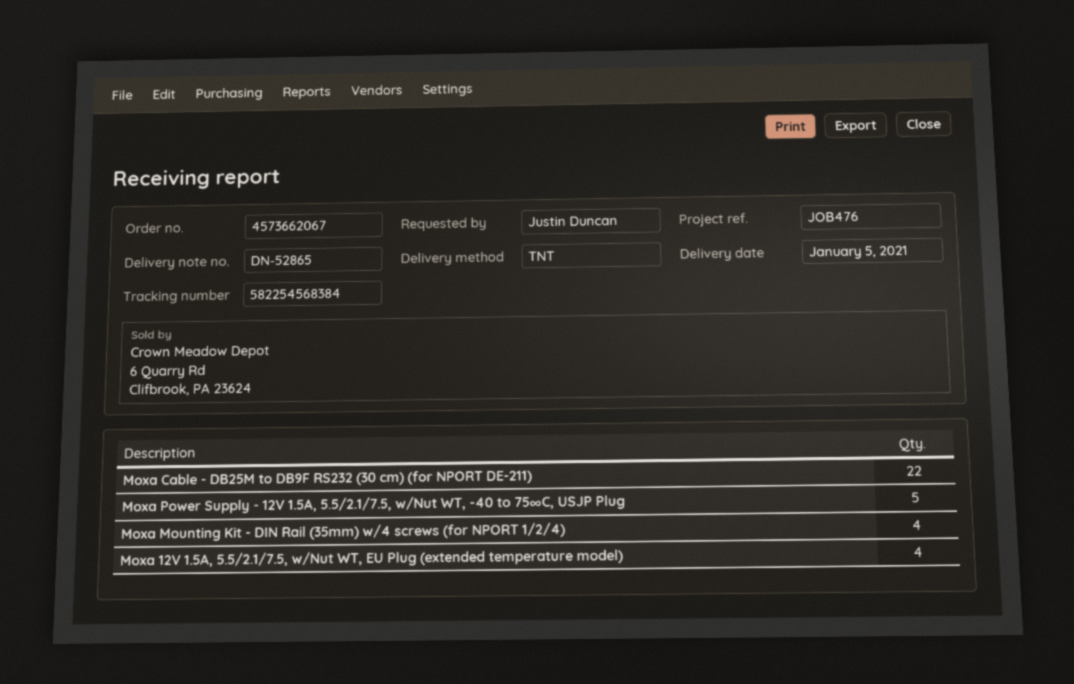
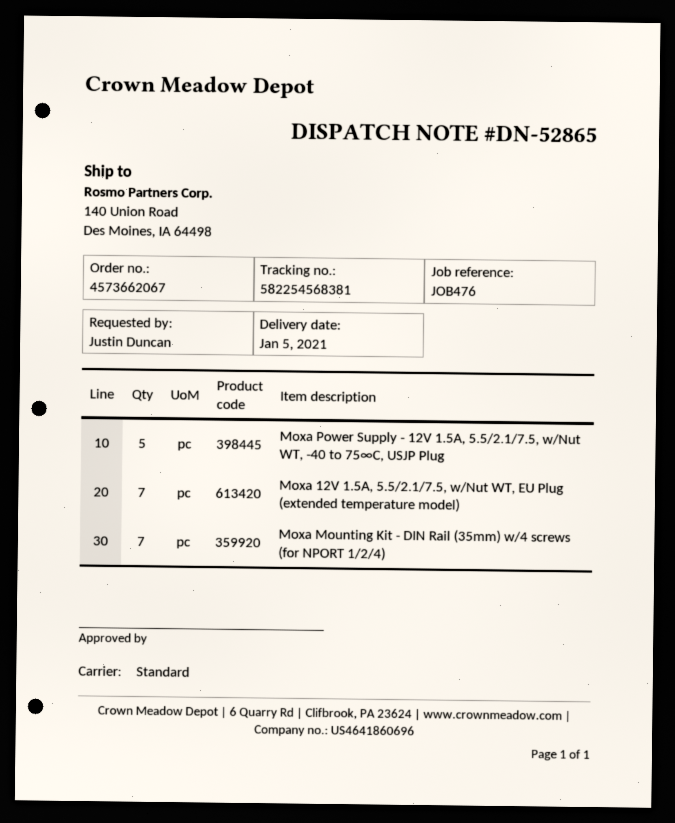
shipping method: TNT -> standard
tracking number: 582254568384 -> 582254568381
Moxa Cable - DB25M to DB9F RS232 (30 cm) (for NPORT DE-211): 22 -> none
Moxa Mounting Kit - DIN Rail (35mm) w/4 screws (for NPORT 1/2/4): 4 -> 7
Moxa 12V 1.5A, 5.5/2.1/7.5, w/Nut WT, EU Plug (extended temperature model): 4 -> 7

